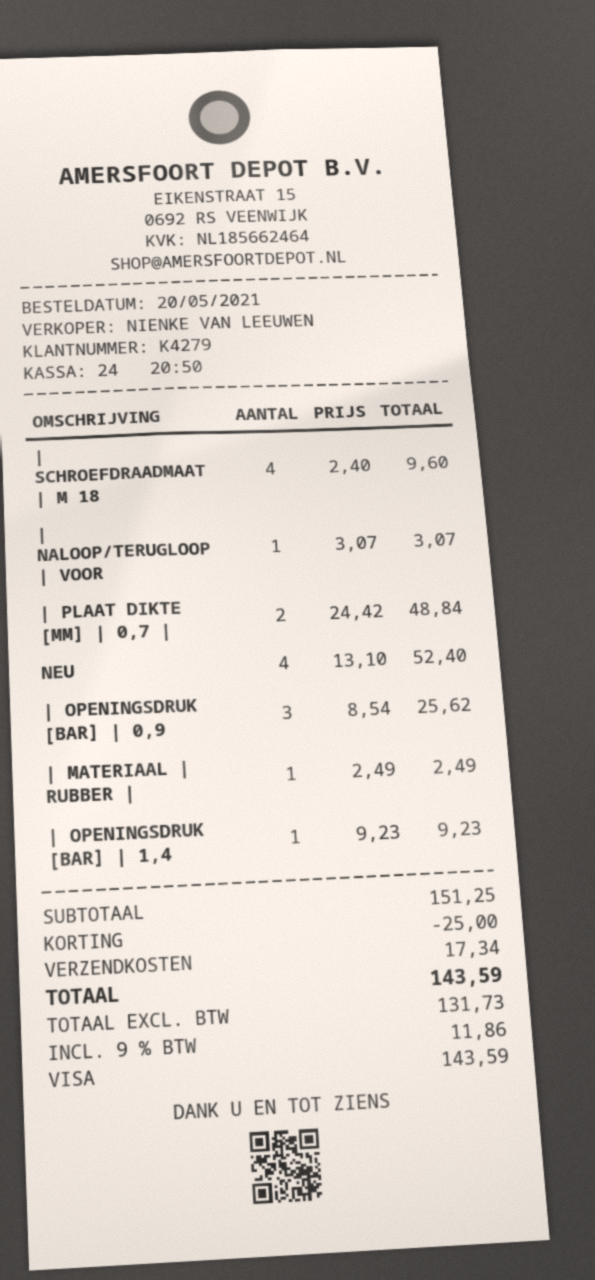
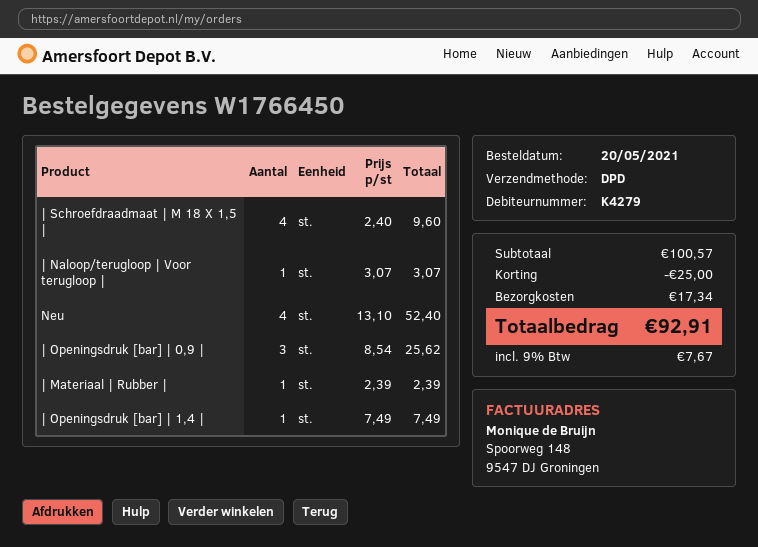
| PLAAT DIKTE [MM] | 0,7 |: 2 x 24.42 = 48.84 -> none
| MATERIAAL | RUBBER |: 1 x 2.49 = 2.49 -> 1 x 2.39 = 2.39
| OPENINGSDRUK [BAR] | 1,4: 1 x 9.23 = 9.23 -> 1 x 7.49 = 7.49
subtotal: 151.25 -> 100.57
tax: 9% = 11.86 -> 9% = 7.67
total: 143.59 -> 92.91

